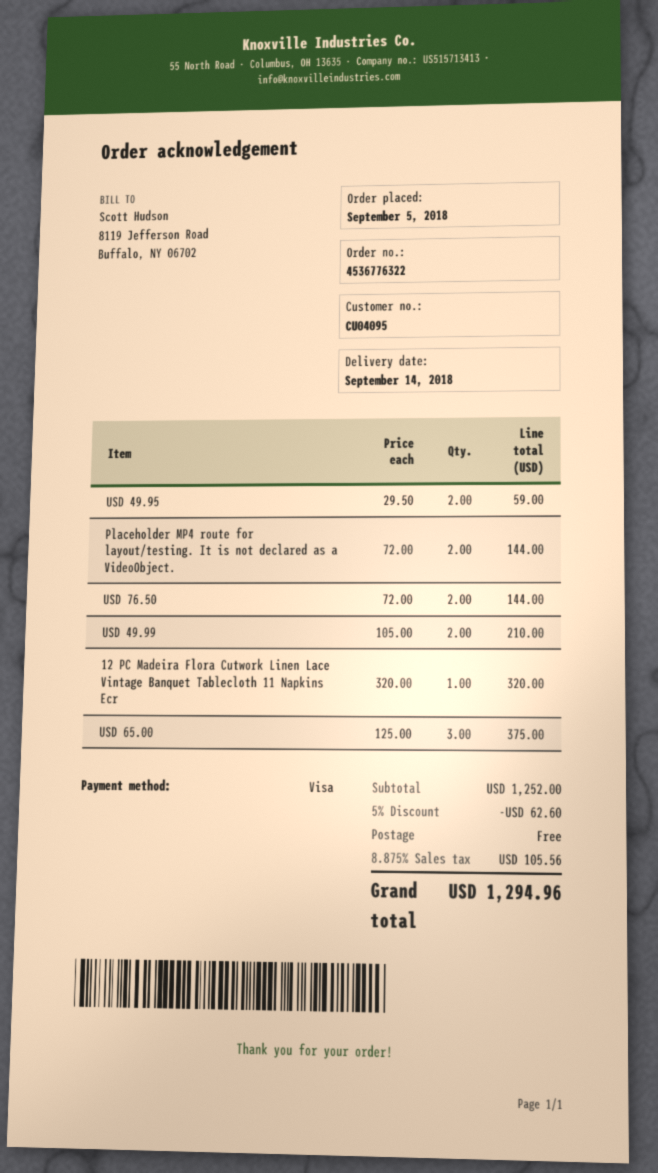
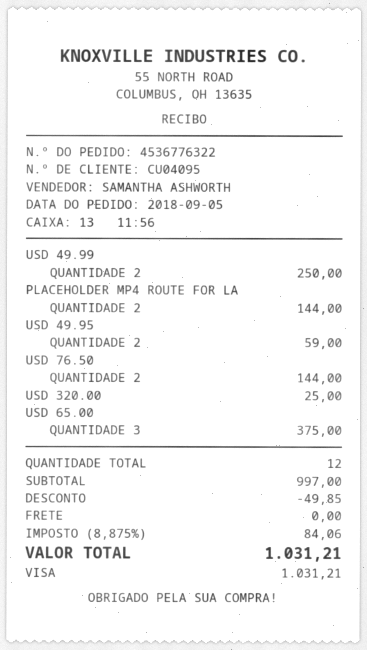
USD 49.99: 2 for 210.00 -> 2 for 250.00
12 PC Madeira Flora Cutwork Linen Lace Vintage Banquet Tablecloth 11 Napkins Ecr: 1 for 320.00 -> none
USD 320.00: none -> 1 for 25.00
subtotal: 1252.00 -> 997.00
discount: 62.60 -> 49.85
tax: 8.875% = 105.56 -> 8.875% = 84.06
total: 1294.96 -> 1031.21

